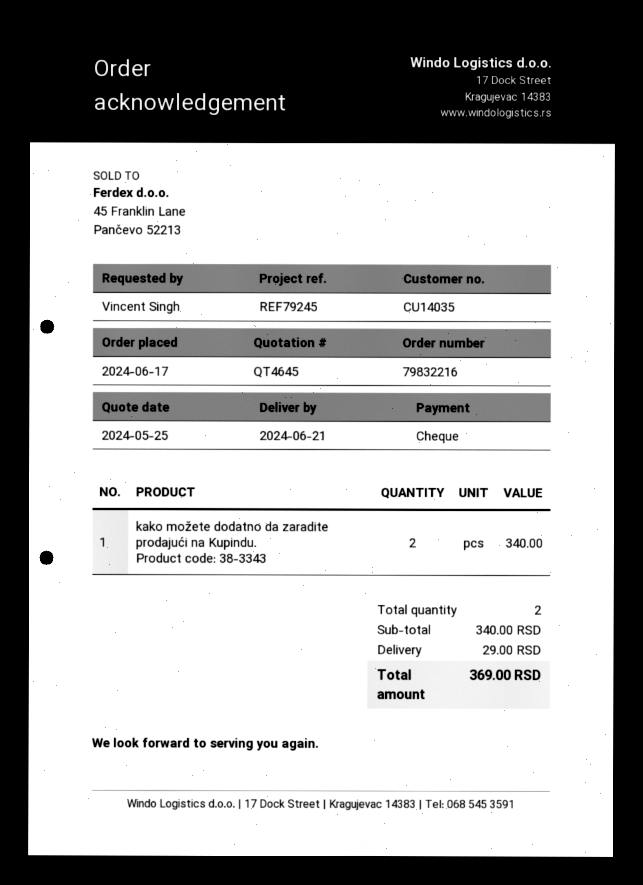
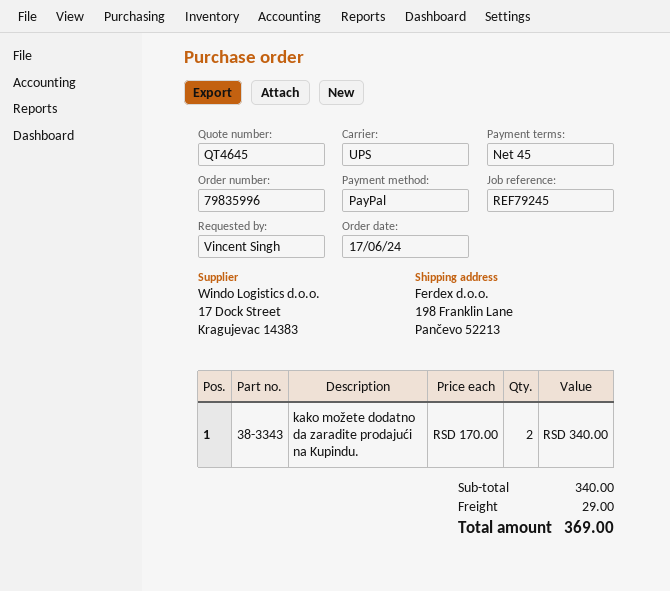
order number: 79832216 -> 79835996
payment method: cheque -> PayPal

